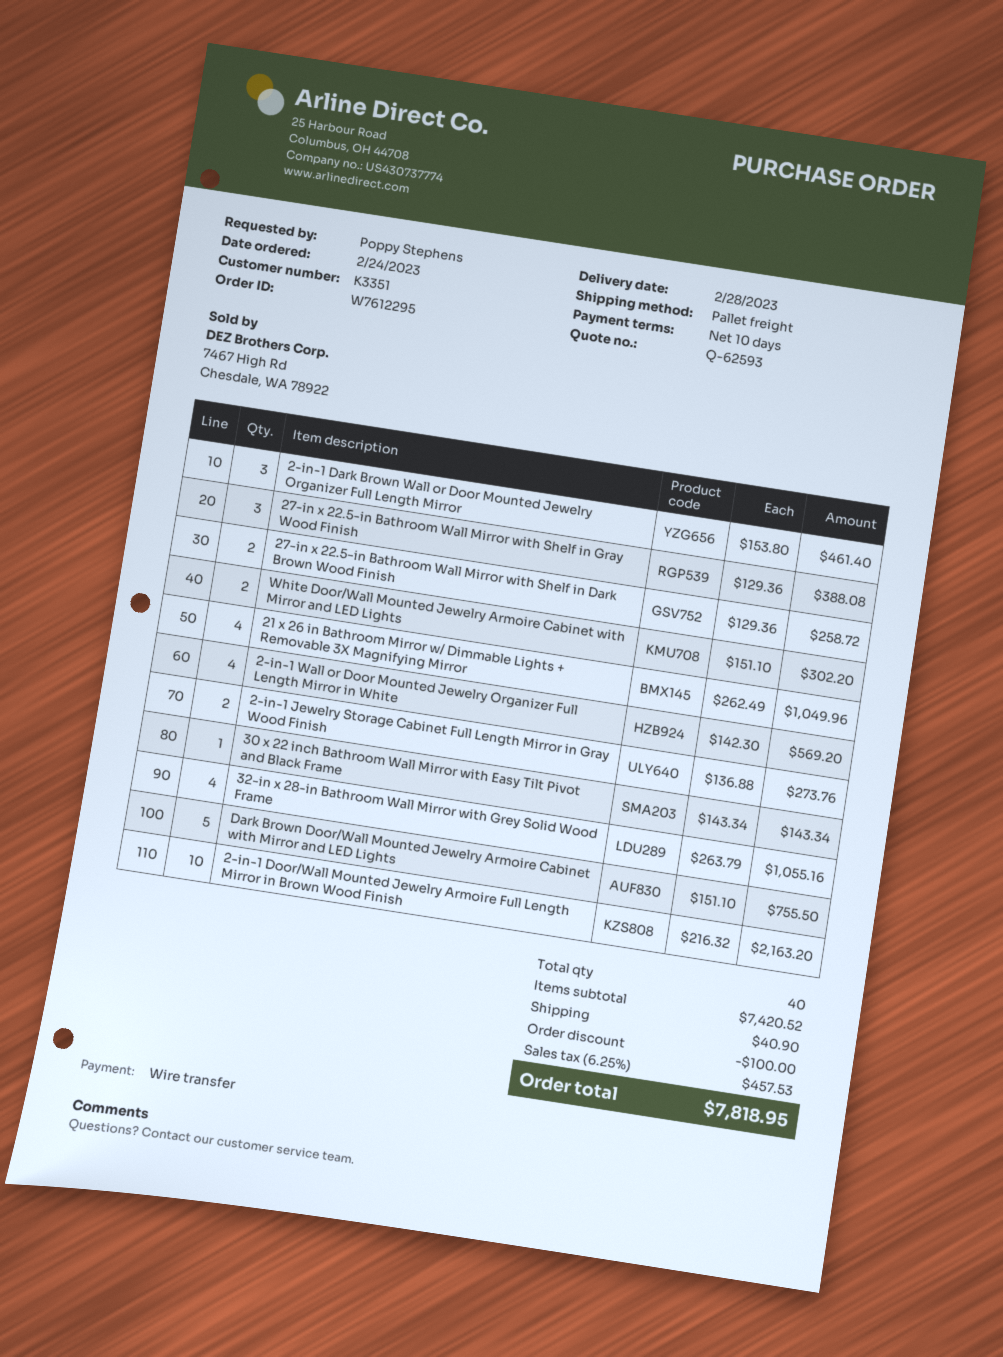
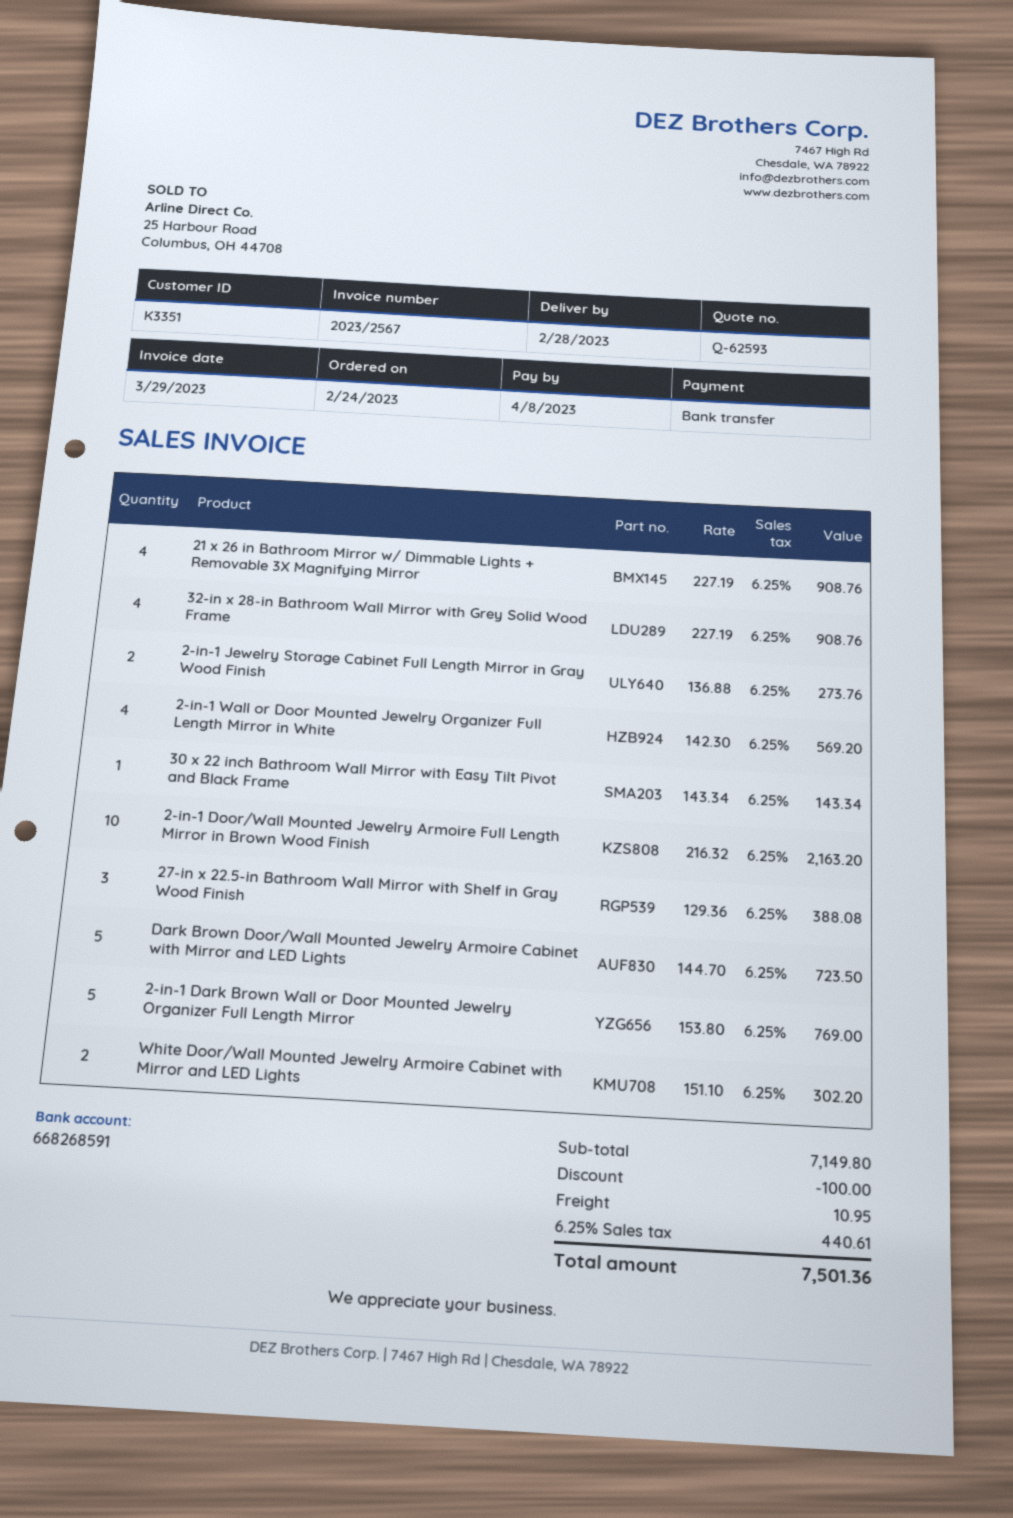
2-in-1 Dark Brown Wall or Door Mounted Jewelry Organizer Full Length Mirror: 3 x 153.80 = 461.40 -> 5 x 153.80 = 769.00
27-in x 22.5-in Bathroom Wall Mirror with Shelf in Dark Brown Wood Finish: 2 x 129.36 = 258.72 -> none
21 x 26 in Bathroom Mirror w/ Dimmable Lights + Removable 3X Magnifying Mirror: 4 x 262.49 = 1049.96 -> 4 x 227.19 = 908.76
32-in x 28-in Bathroom Wall Mirror with Grey Solid Wood Frame: 4 x 263.79 = 1055.16 -> 4 x 227.19 = 908.76
Dark Brown Door/Wall Mounted Jewelry Armoire Cabinet with Mirror and LED Lights: 5 x 151.10 = 755.50 -> 5 x 144.70 = 723.50
subtotal: 7420.52 -> 7149.80
shipping: 40.90 -> 10.95
tax: 6.25% = 457.53 -> 6.25% = 440.61
total: 7818.95 -> 7501.36

